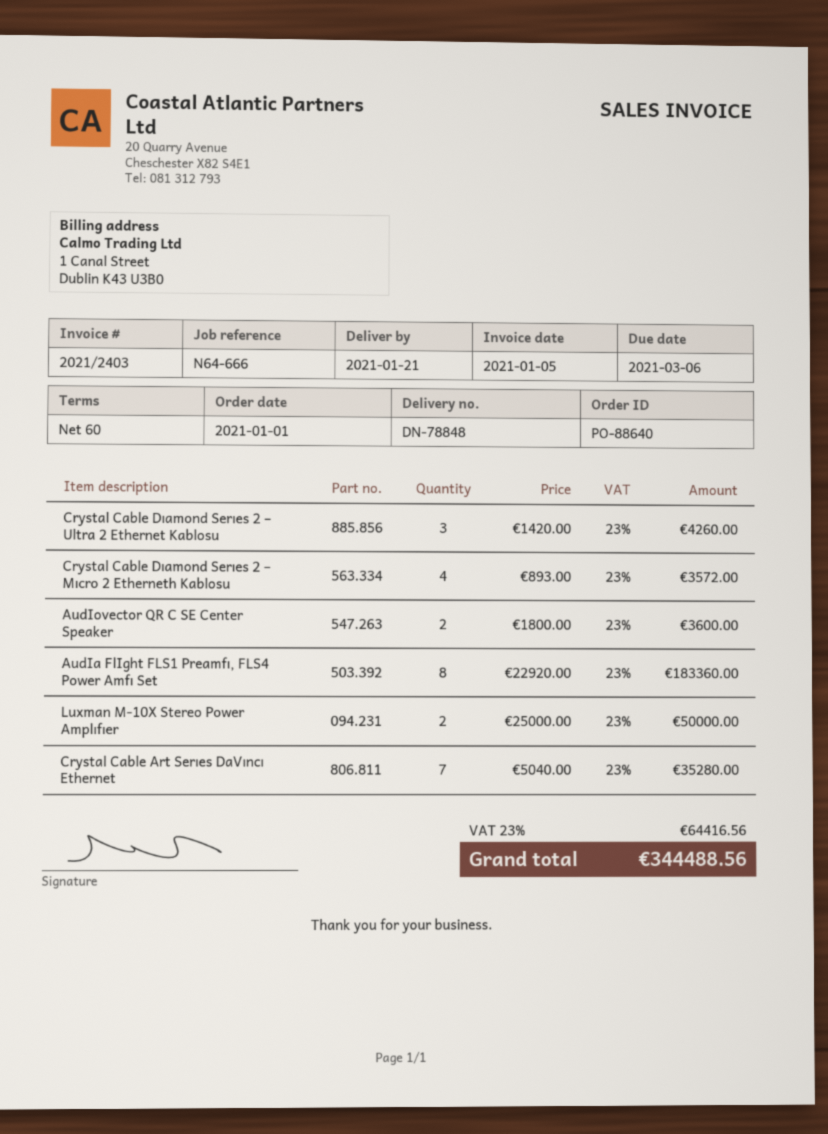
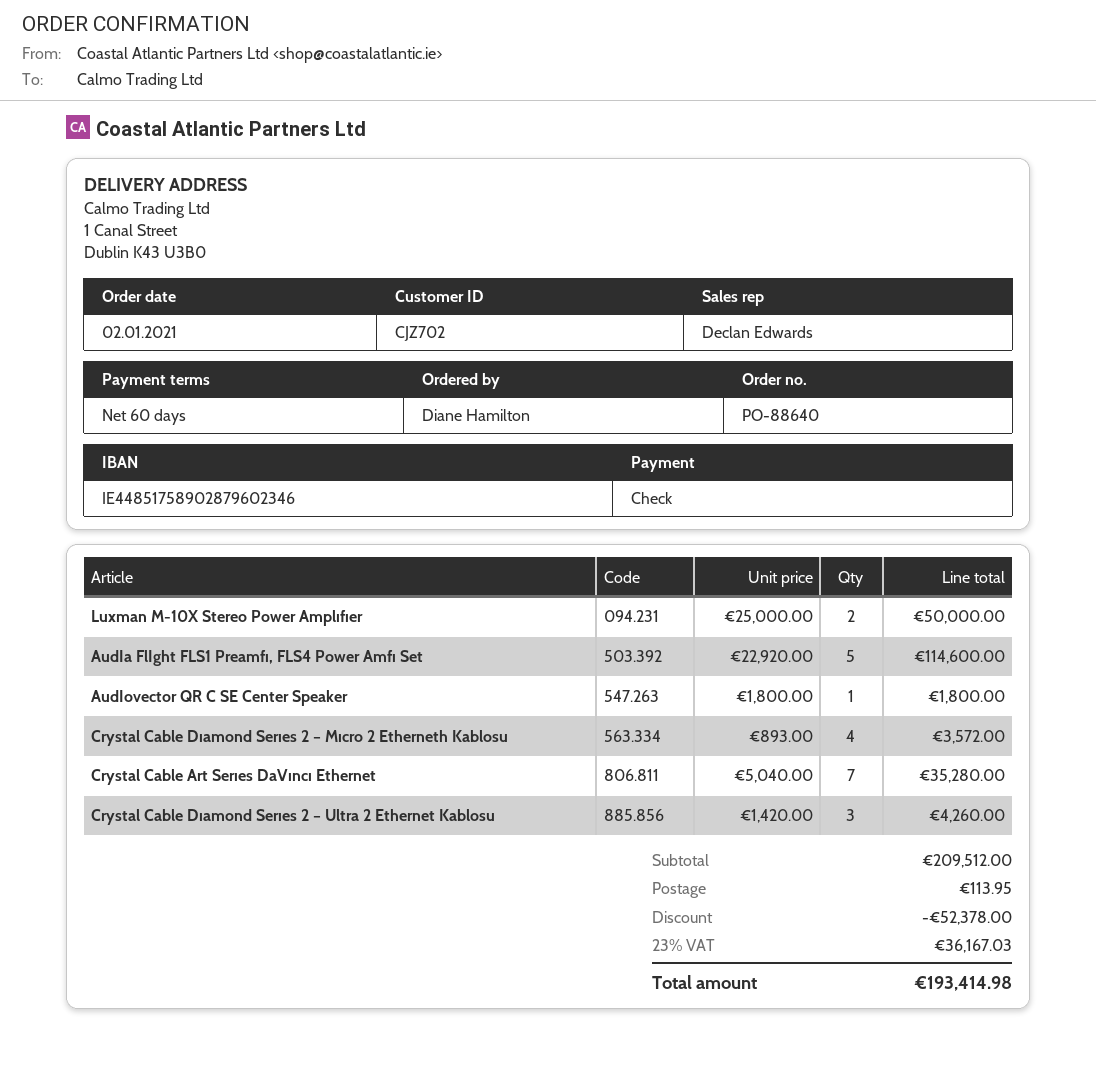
order date: 2021-01-01 -> 2021-01-02
AudIovector QR C SE Center Speaker: 2 x 1800.00 = 3600.00 -> 1 x 1800.00 = 1800.00
AudIa FlIght FLS1 Preamfı, FLS4 Power Amfı Set: 8 x 22920.00 = 183360.00 -> 5 x 22920.00 = 114600.00
discount: none -> 52378.00
shipping: none -> 113.95
tax: 23% = 64416.56 -> 23% = 36167.03
total: 344488.56 -> 193414.98

